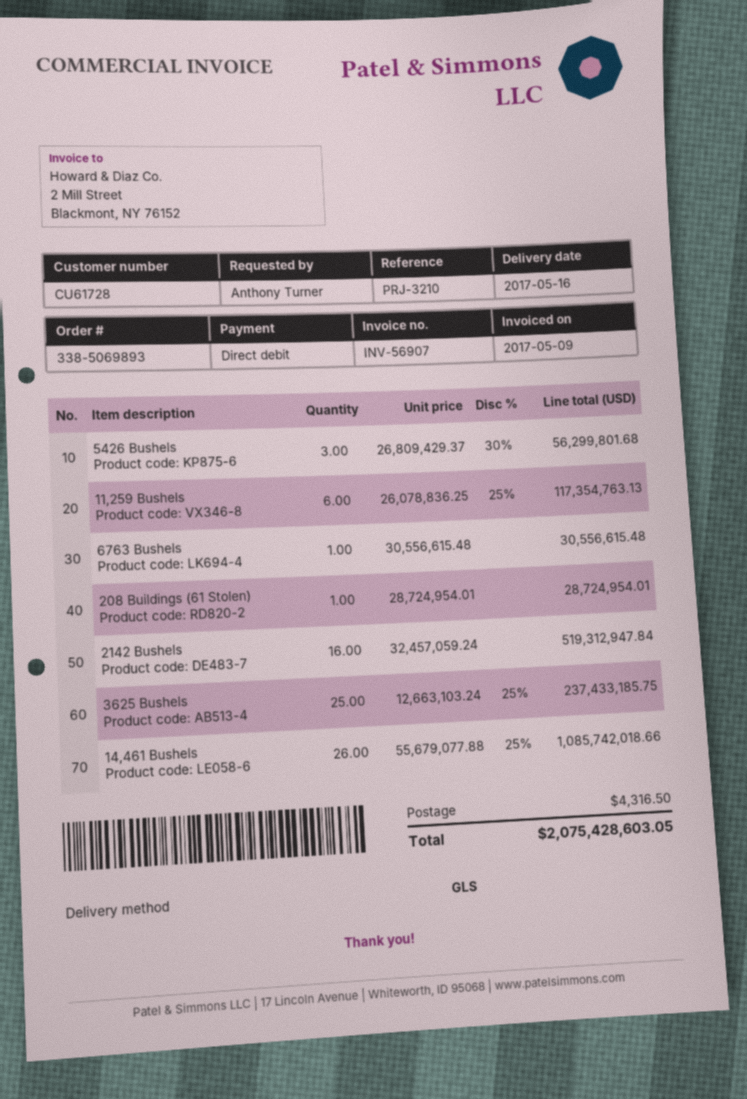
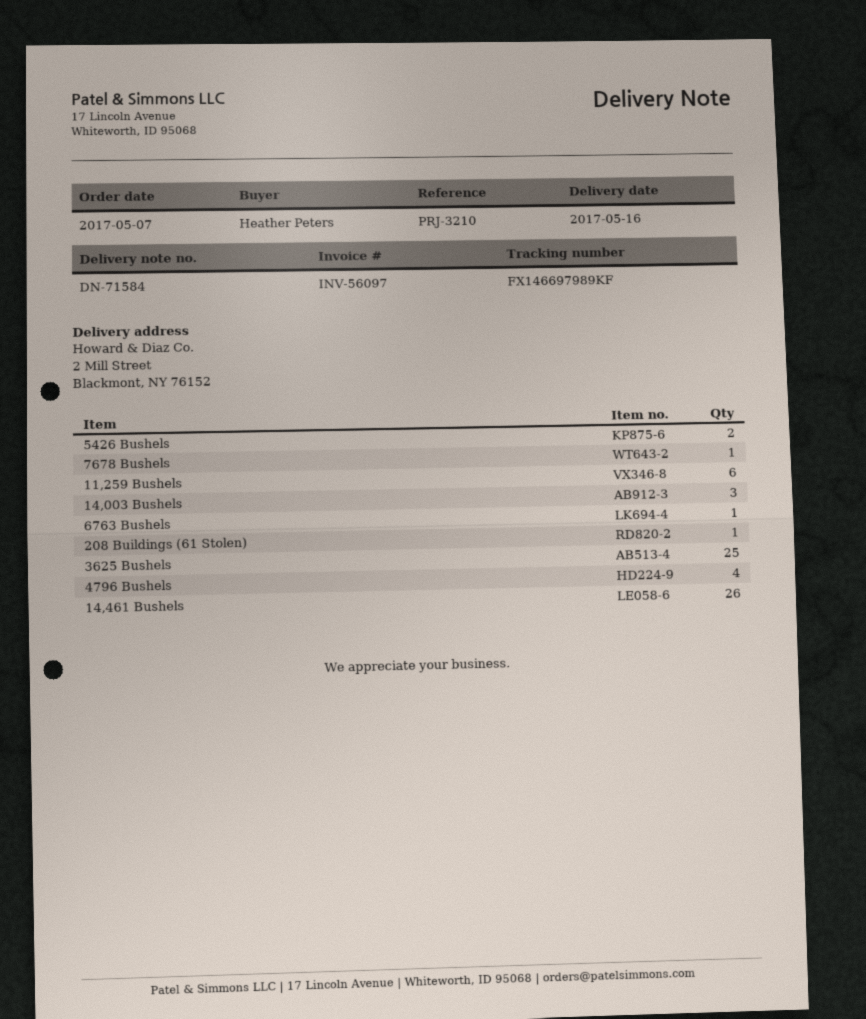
invoice number: INV-56907 -> INV-56097
ordered by: Anthony Turner -> Heather Peters
5426 Bushels: 3 -> 2
2142 Bushels: 16 -> none
7678 Bushels: none -> 1
14,003 Bushels: none -> 3
4796 Bushels: none -> 4

